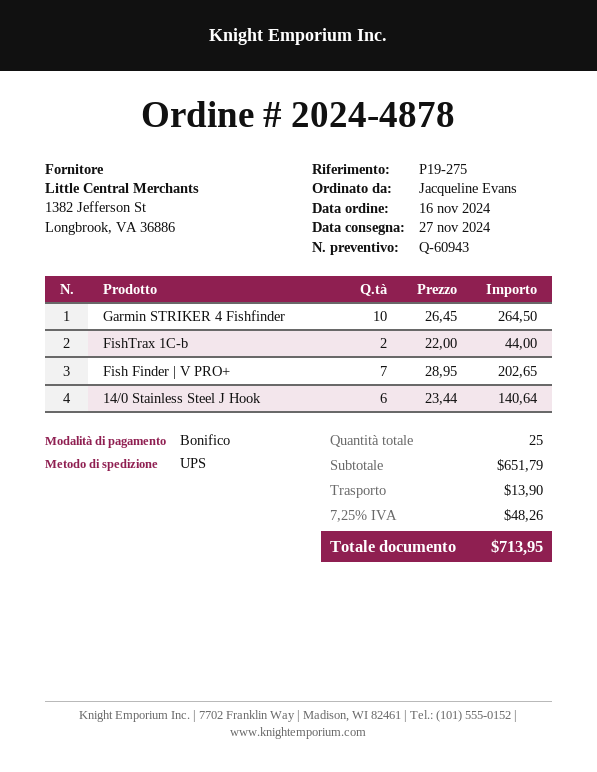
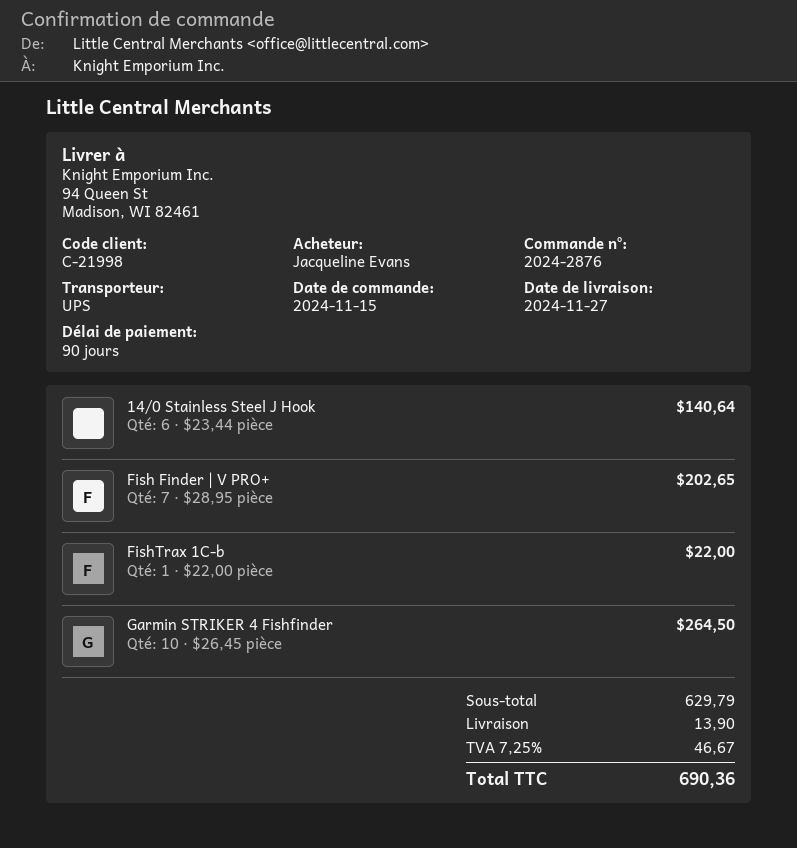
order number: 2024-4878 -> 2024-2876
order date: 2024-11-16 -> 2024-11-15
FishTrax 1C-b: 2 x 22.00 = 44.00 -> 1 x 22.00 = 22.00
subtotal: 651.79 -> 629.79
tax: 7.25% = 48.26 -> 7.25% = 46.67
total: 713.95 -> 690.36

